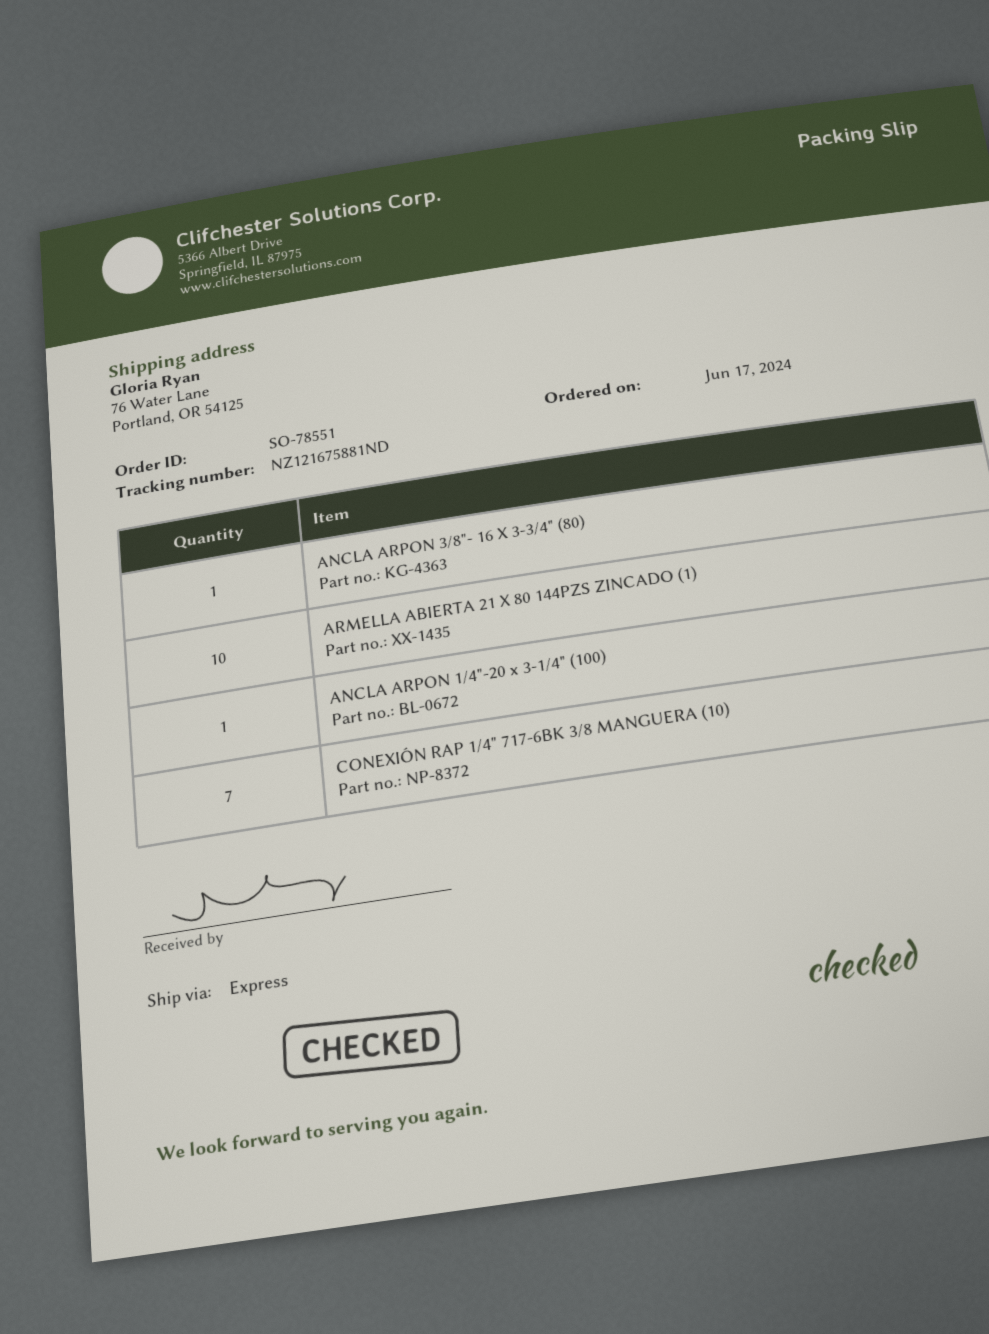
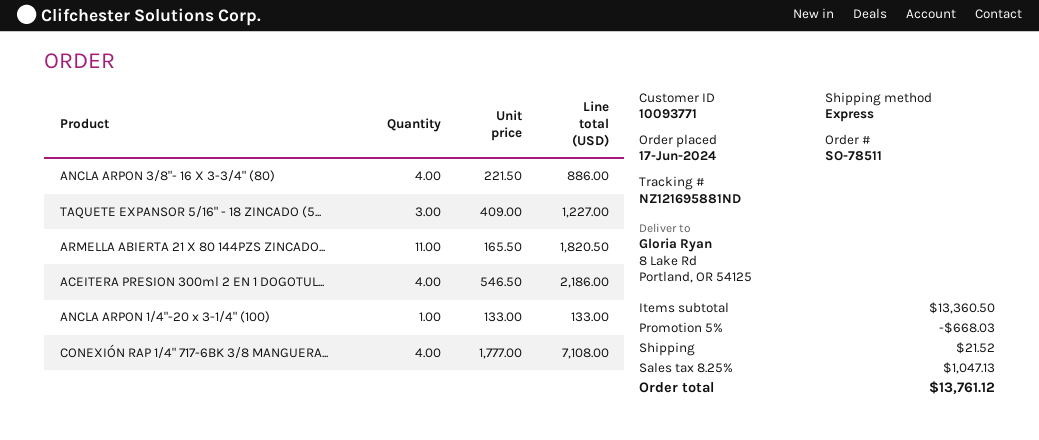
order number: SO-78551 -> SO-78511
tracking number: NZ121675881ND -> NZ121695881ND
ship to: 76 Water Lane, Portland, OR 54125 -> 8 Lake Rd, Portland, OR 54125
ANCLA ARPON 3/8"- 16 X 3-3/4" (80): 1 -> 4
ARMELLA ABIERTA 21 X 80 144PZS ZINCADO (1): 10 -> 11
CONEXIÓN RAP 1/4" 717-6BK 3/8 MANGUERA (10): 7 -> 4
TAQUETE EXPANSOR 5/16" - 18 ZINCADO (5...: none -> 3
ACEITERA PRESION 300ml 2 EN 1 DOGOTUL...: none -> 4

